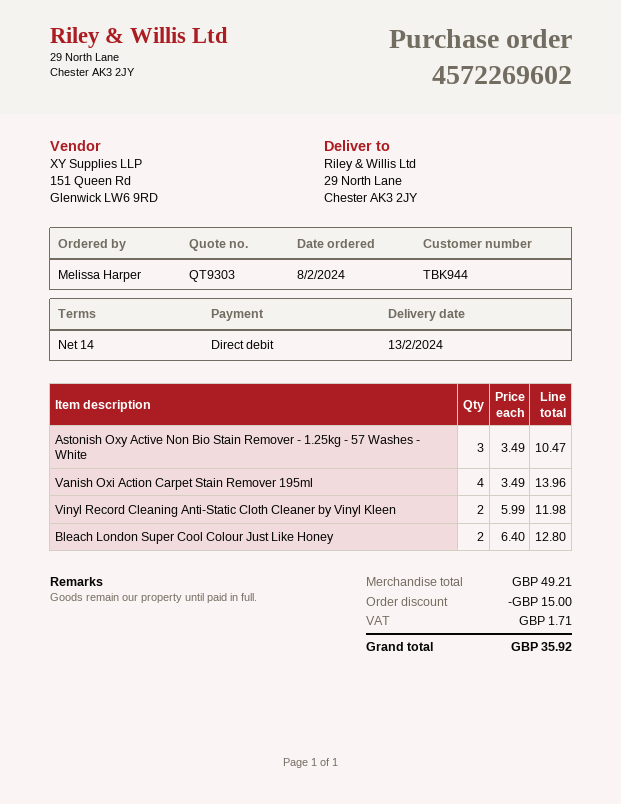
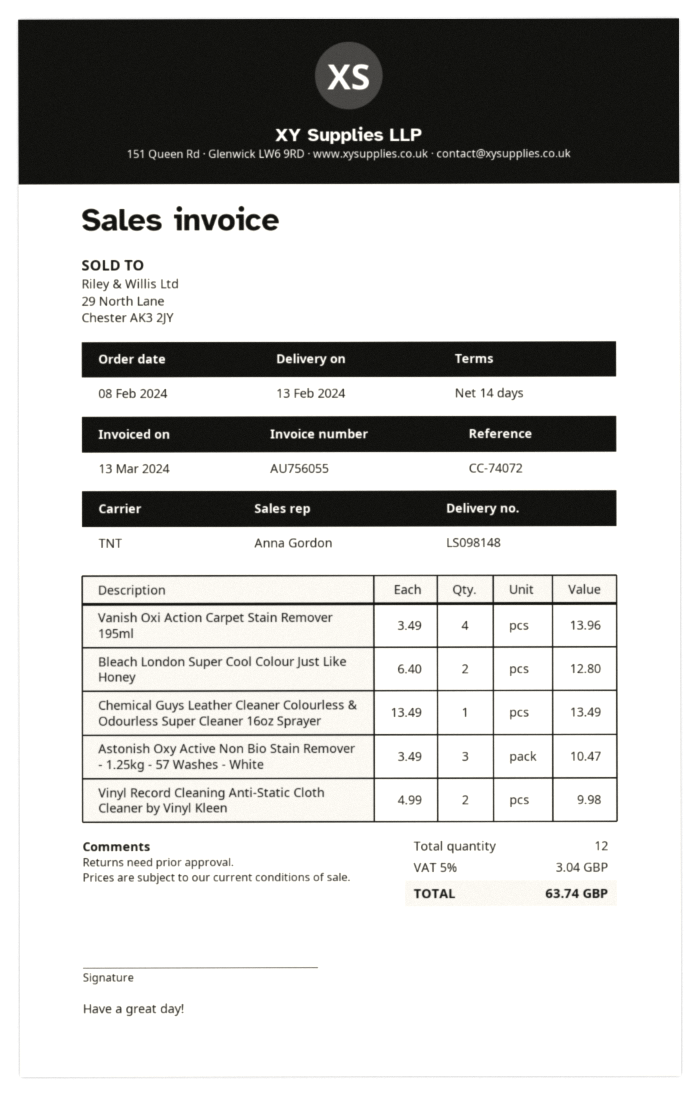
Vinyl Record Cleaning Anti-Static Cloth Cleaner by Vinyl Kleen: 2 x 5.99 = 11.98 -> 2 x 4.99 = 9.98
Chemical Guys Leather Cleaner Colourless & Odourless Super Cleaner 16oz Sprayer: none -> 1 x 13.49 = 13.49
discount: 15.00 -> none
tax: 1.71 -> 3.04
total: 35.92 -> 63.74

